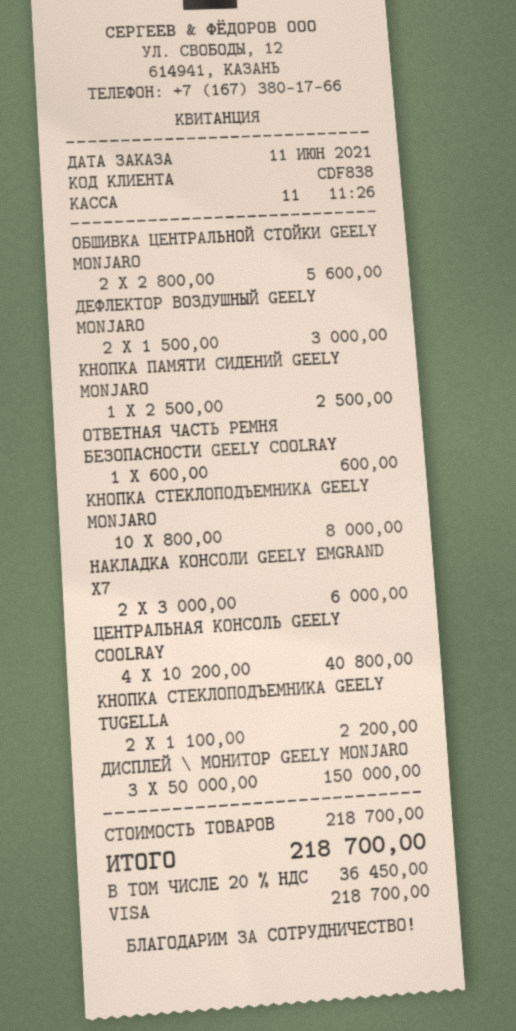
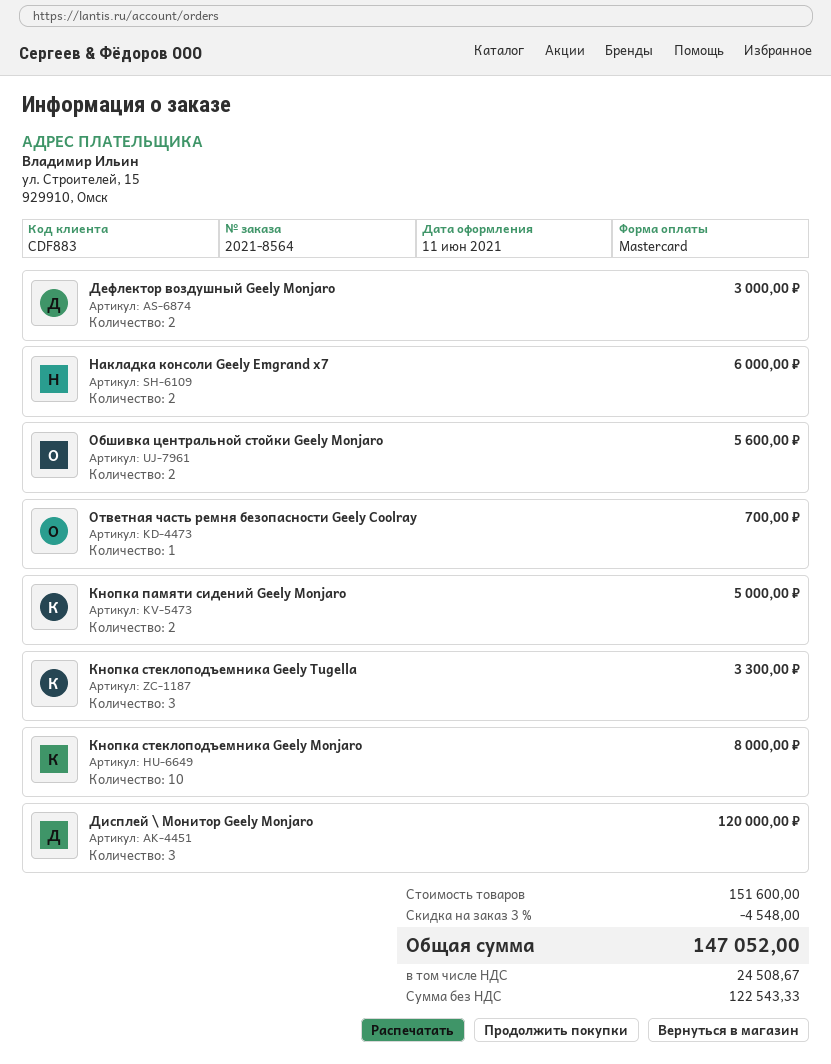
customer number: CDF838 -> CDF883
payment method: Visa -> Mastercard
КНОПКА ПАМЯТИ СИДЕНИЙ GEELY MONJARO: 1 for 2500.00 -> 2 for 5000.00
ОТВЕТНАЯ ЧАСТЬ РЕМНЯ БЕЗОПАСНОСТИ GEELY COOLRAY: 1 for 600.00 -> 1 for 700.00
ЦЕНТРАЛЬНАЯ КОНСОЛЬ GEELY COOLRAY: 4 for 40800.00 -> none
КНОПКА СТЕКЛОПОДЪЕМНИКА GEELY TUGELLA: 2 for 2200.00 -> 3 for 3300.00
ДИСПЛЕЙ \ МОНИТОР GEELY MONJARO: 3 for 150000.00 -> 3 for 120000.00
subtotal: 218700.00 -> 151600.00
discount: none -> 3% = 4548.00
tax: 36450.00 -> 24508.67
total: 218700.00 -> 147052.00

